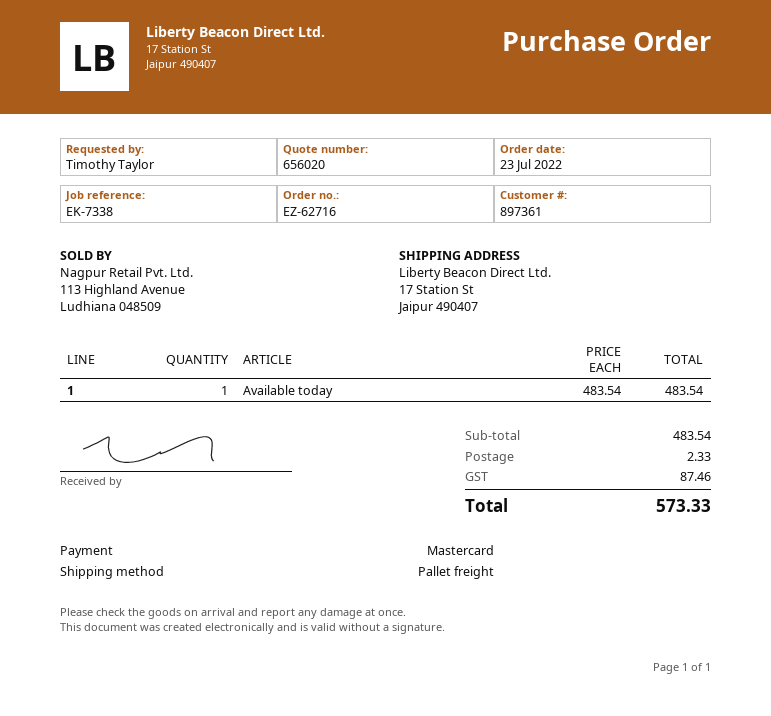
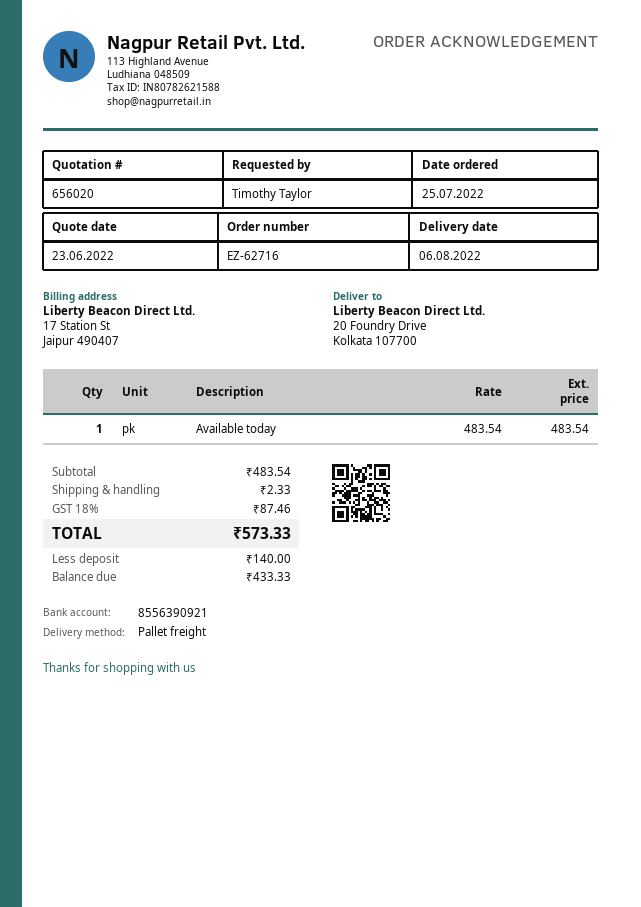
order date: 2022-07-23 -> 2022-07-25
ship to: 17 Station St, Jaipur 490407 -> 20 Foundry Drive, Kolkata 107700

